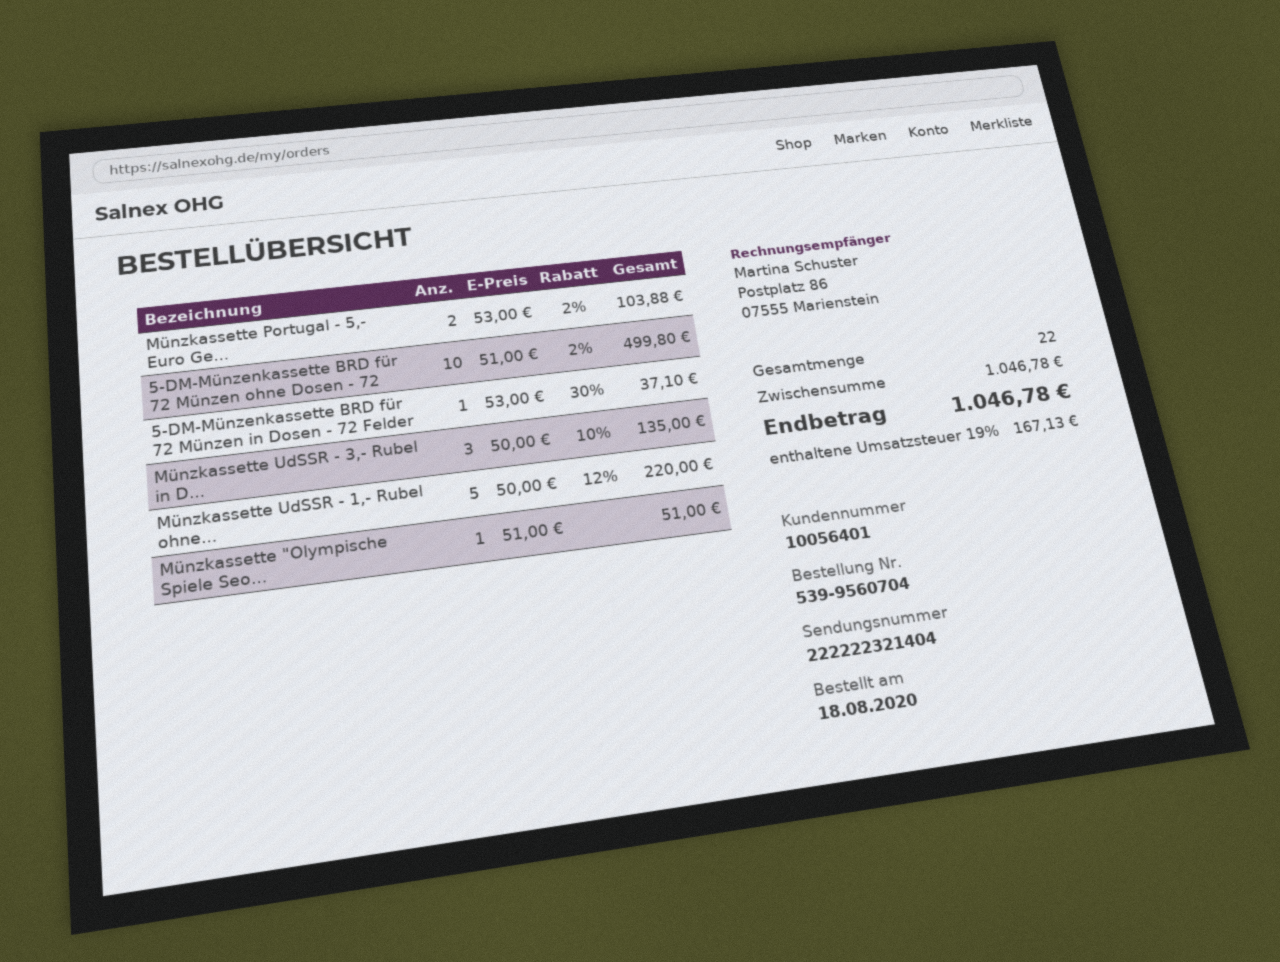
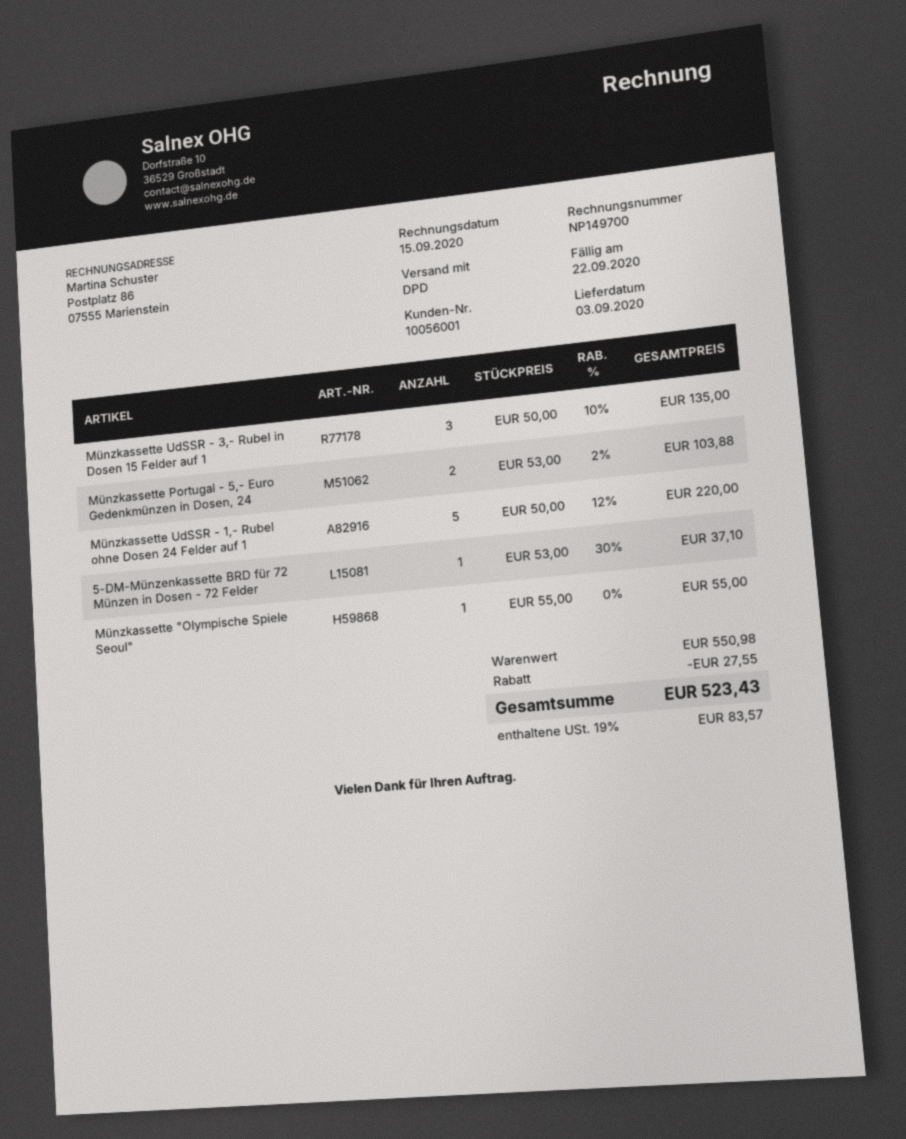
customer number: 10056401 -> 10056001
5-DM-Münzenkassette BRD für 72 Münzen ohne Dosen - 72: 10 x 51.00 - 2% = 499.80 -> none
Münzkassette "Olympische Spiele Seo...: 1 x 51.00 = 51.00 -> 1 x 55.00 = 55.00
subtotal: 1046.78 -> 550.98
discount: none -> 27.55
tax: 19% = 167.13 -> 19% = 83.57
total: 1046.78 -> 523.43

